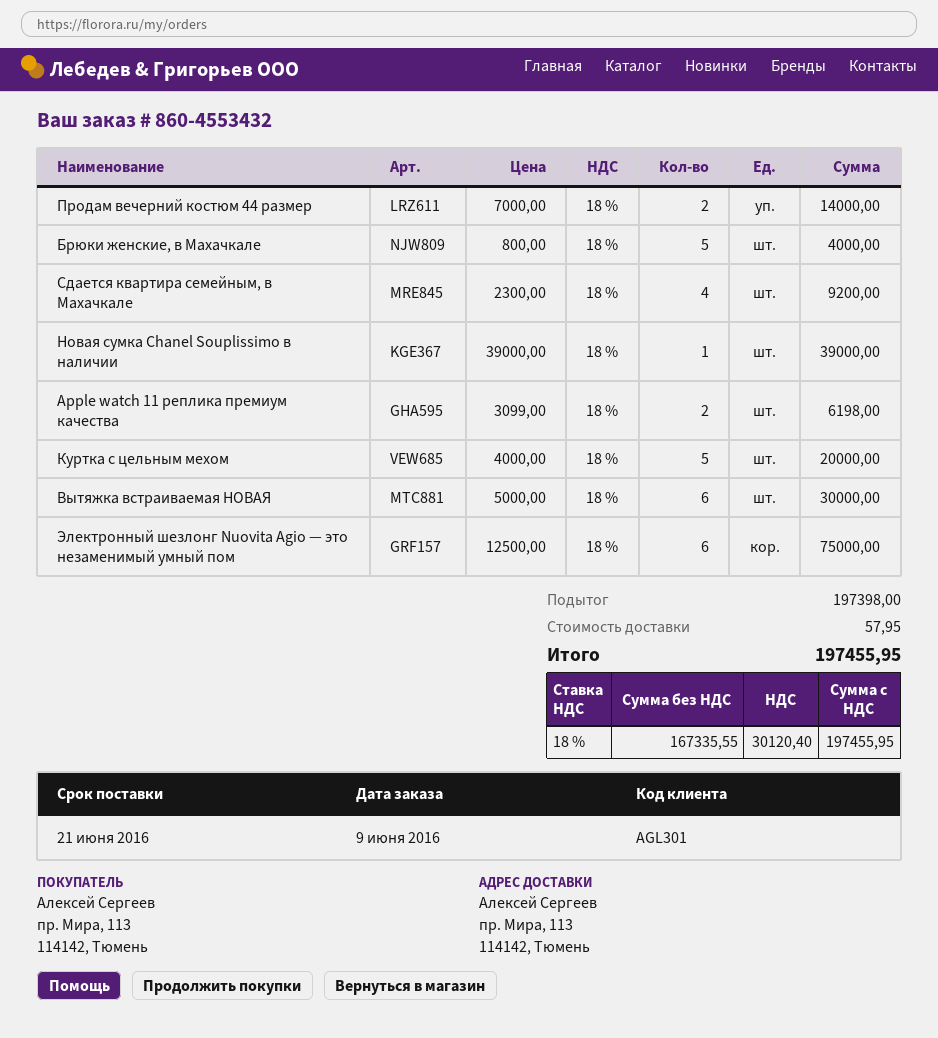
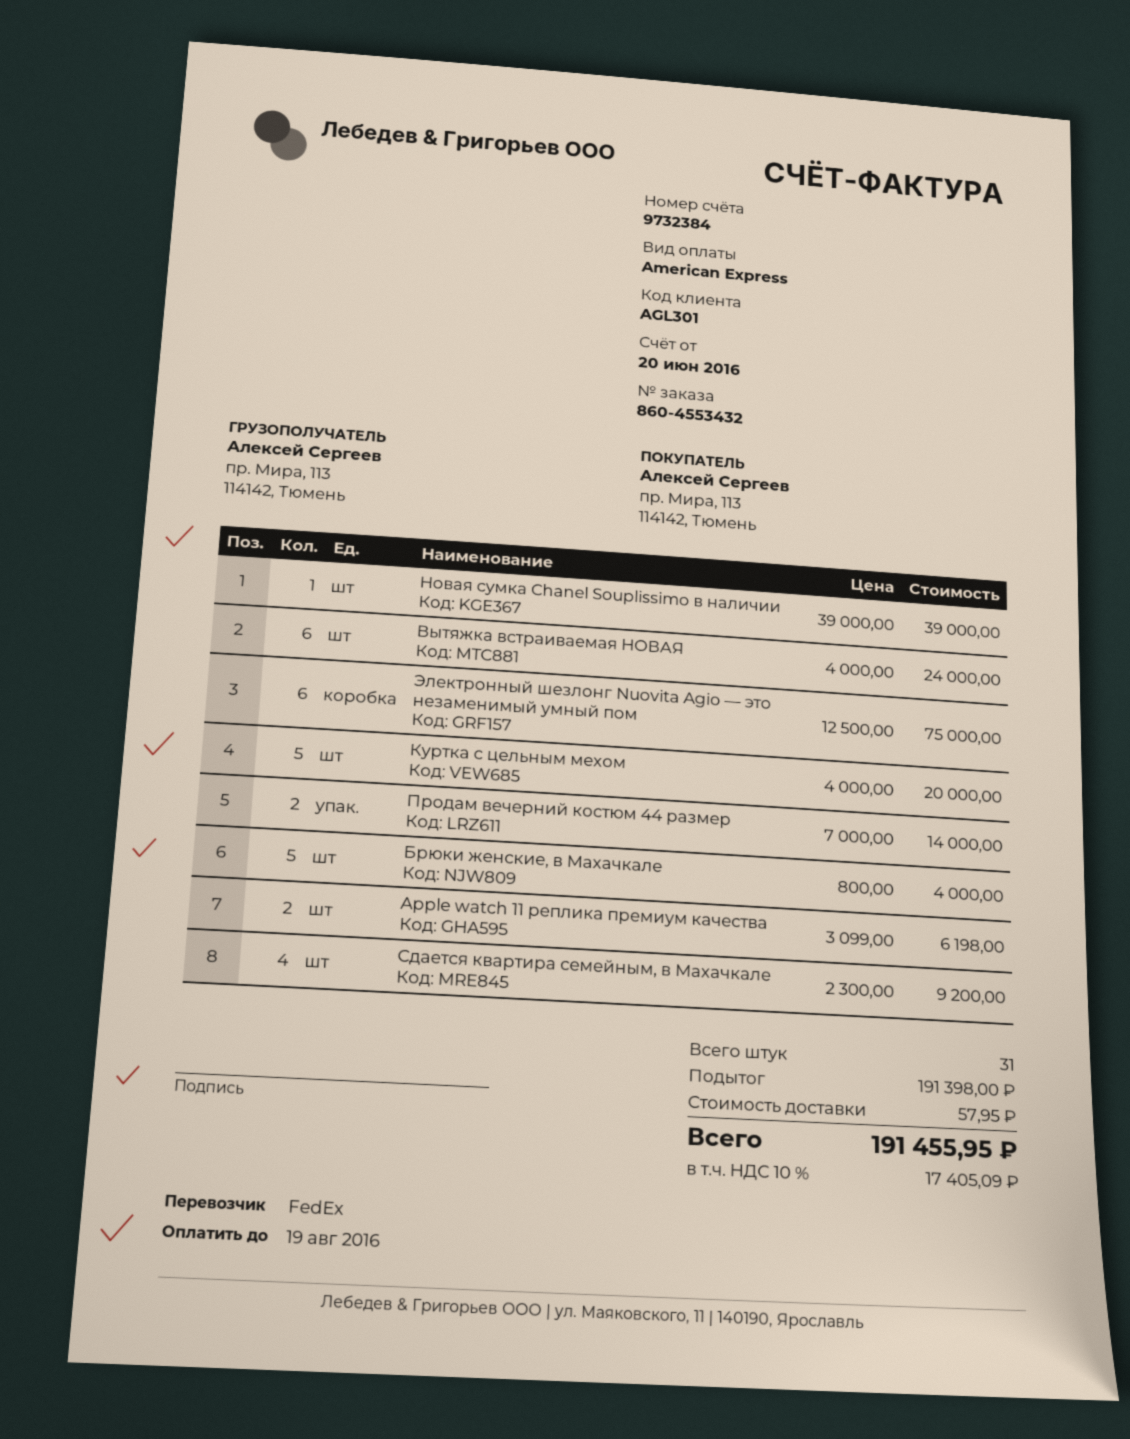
Вытяжка встраиваемая НОВАЯ: 6 x 5000.00 = 30000.00 -> 6 x 4000.00 = 24000.00
subtotal: 197398.00 -> 191398.00
tax: 18% = 30120.40 -> 10% = 17405.09
total: 197455.95 -> 191455.95

